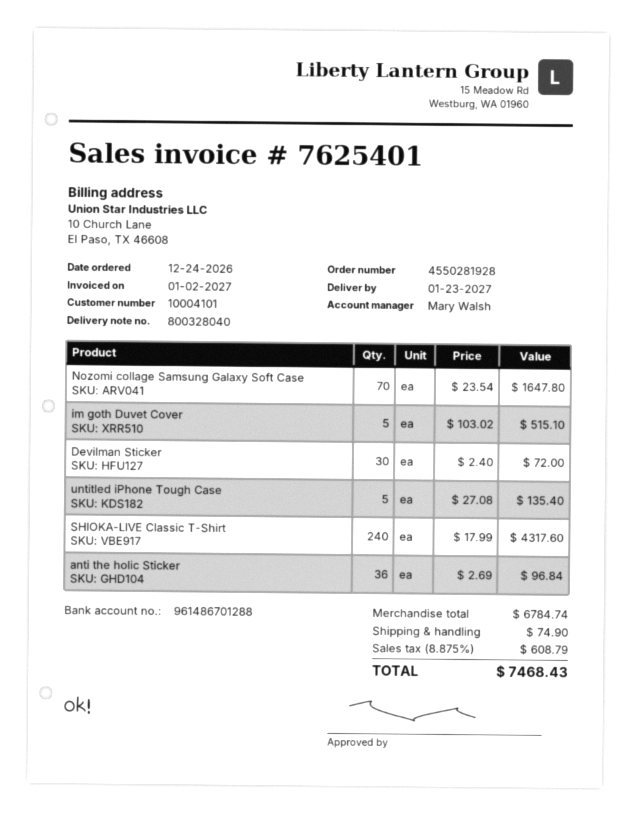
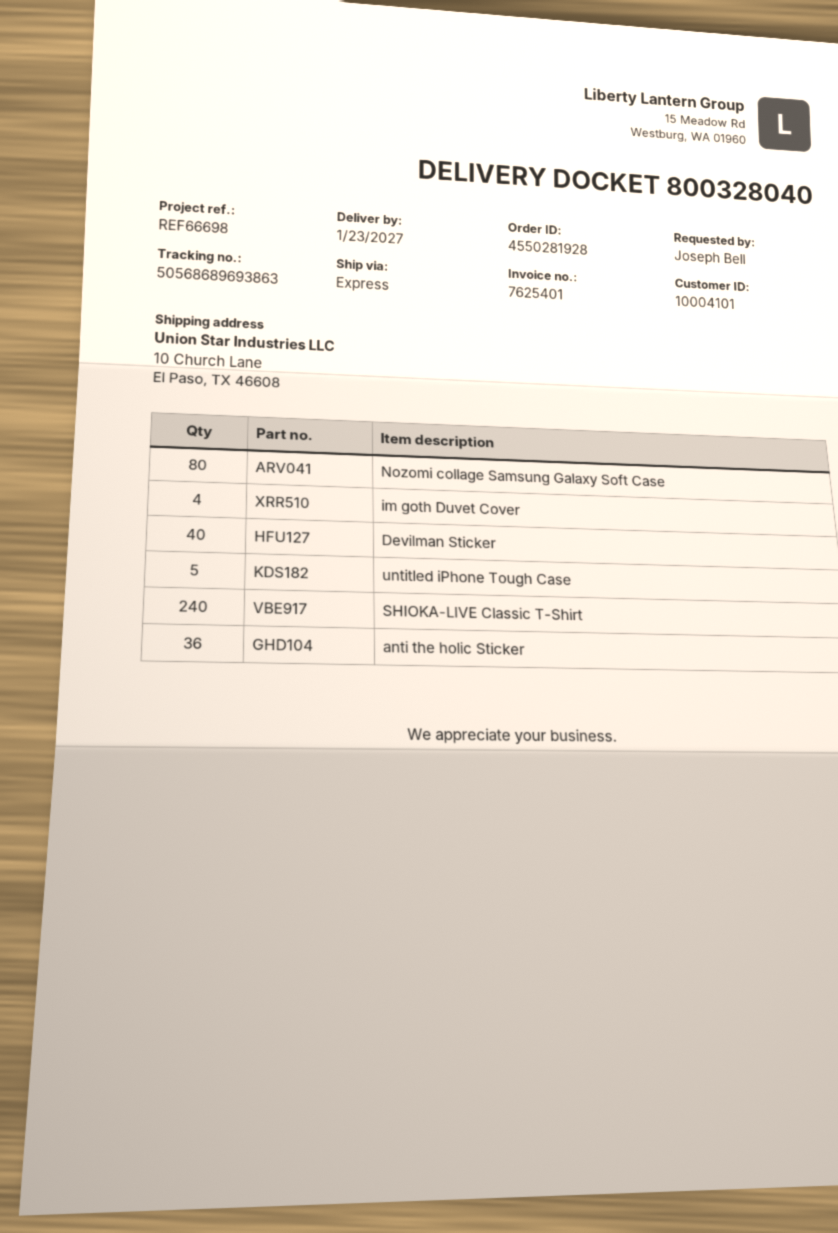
Nozomi collage Samsung Galaxy Soft Case: 70 -> 80
im goth Duvet Cover: 5 -> 4
Devilman Sticker: 30 -> 40

